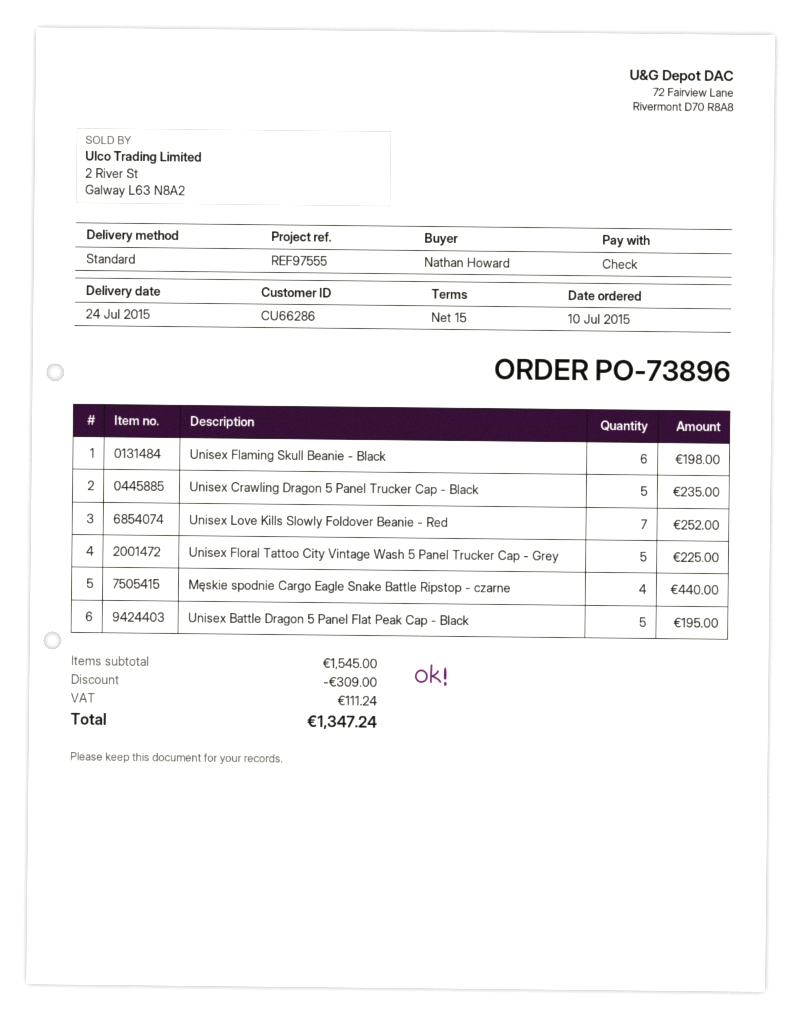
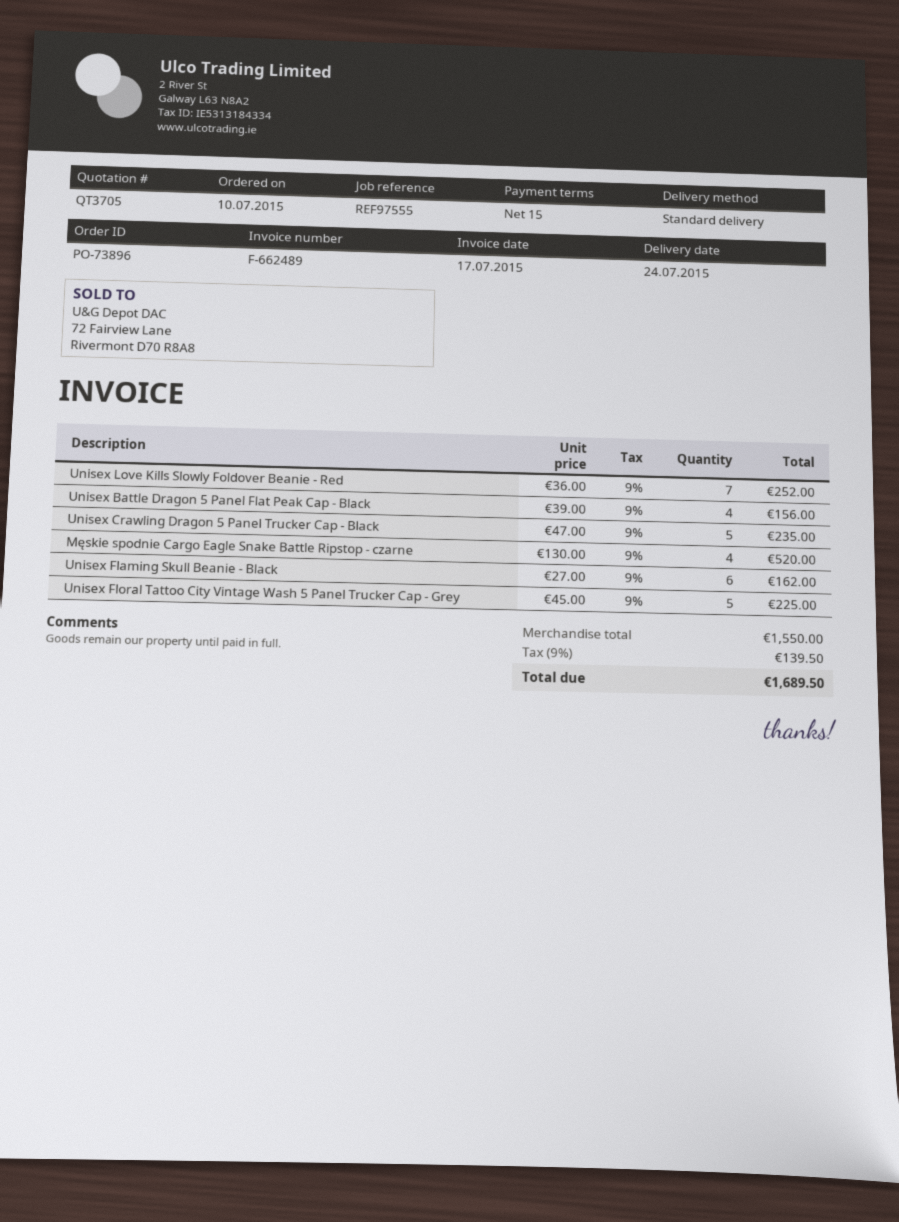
Unisex Flaming Skull Beanie - Black: 6 for 198.00 -> 6 for 162.00
Męskie spodnie Cargo Eagle Snake Battle Ripstop - czarne: 4 for 440.00 -> 4 for 520.00
Unisex Battle Dragon 5 Panel Flat Peak Cap - Black: 5 for 195.00 -> 4 for 156.00
subtotal: 1545.00 -> 1550.00
discount: 309.00 -> none
tax: 111.24 -> 139.50
total: 1347.24 -> 1689.50

